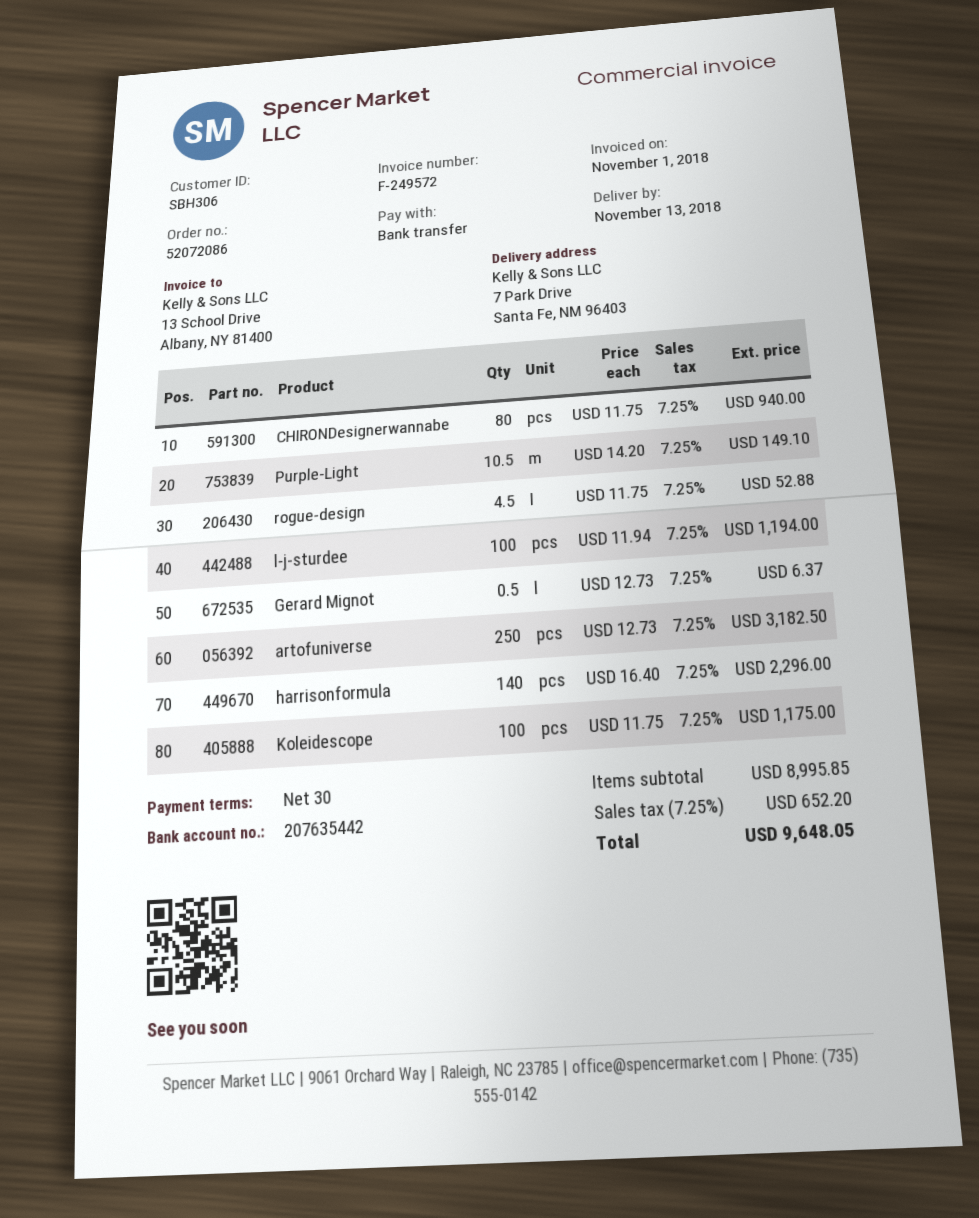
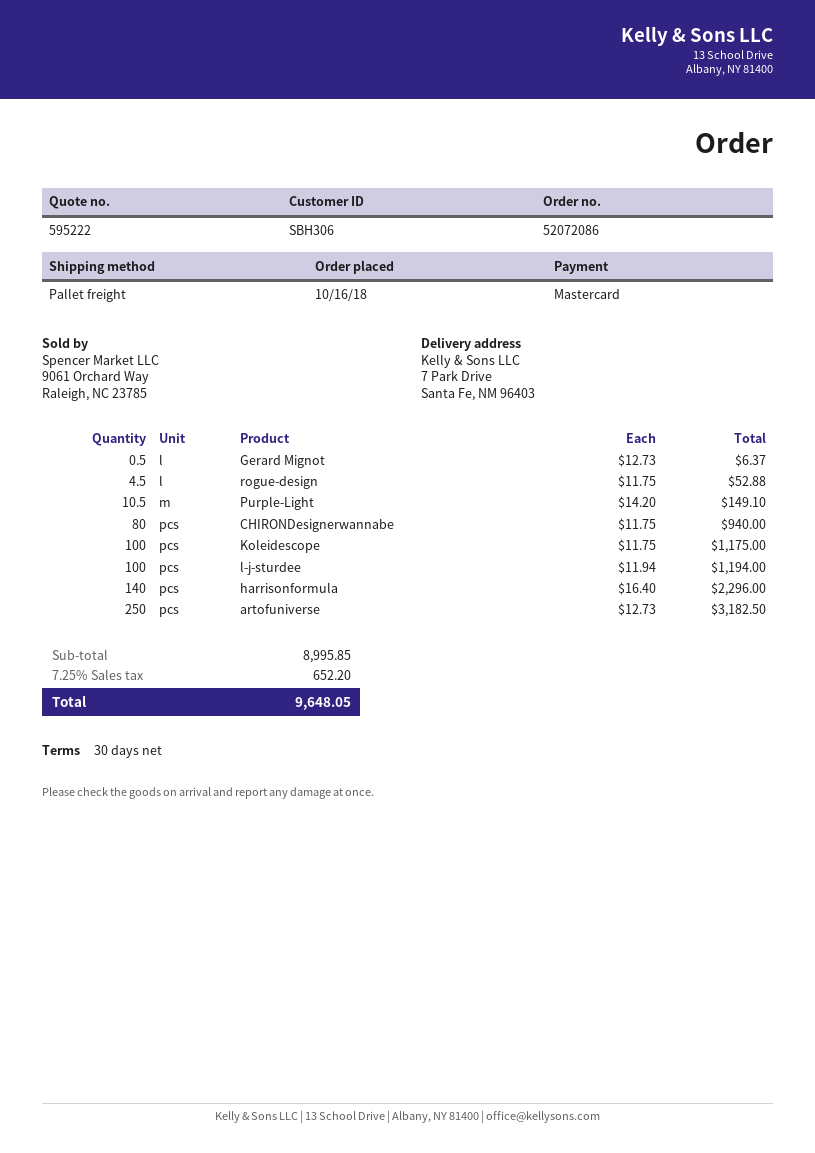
payment method: bank transfer -> Mastercard

